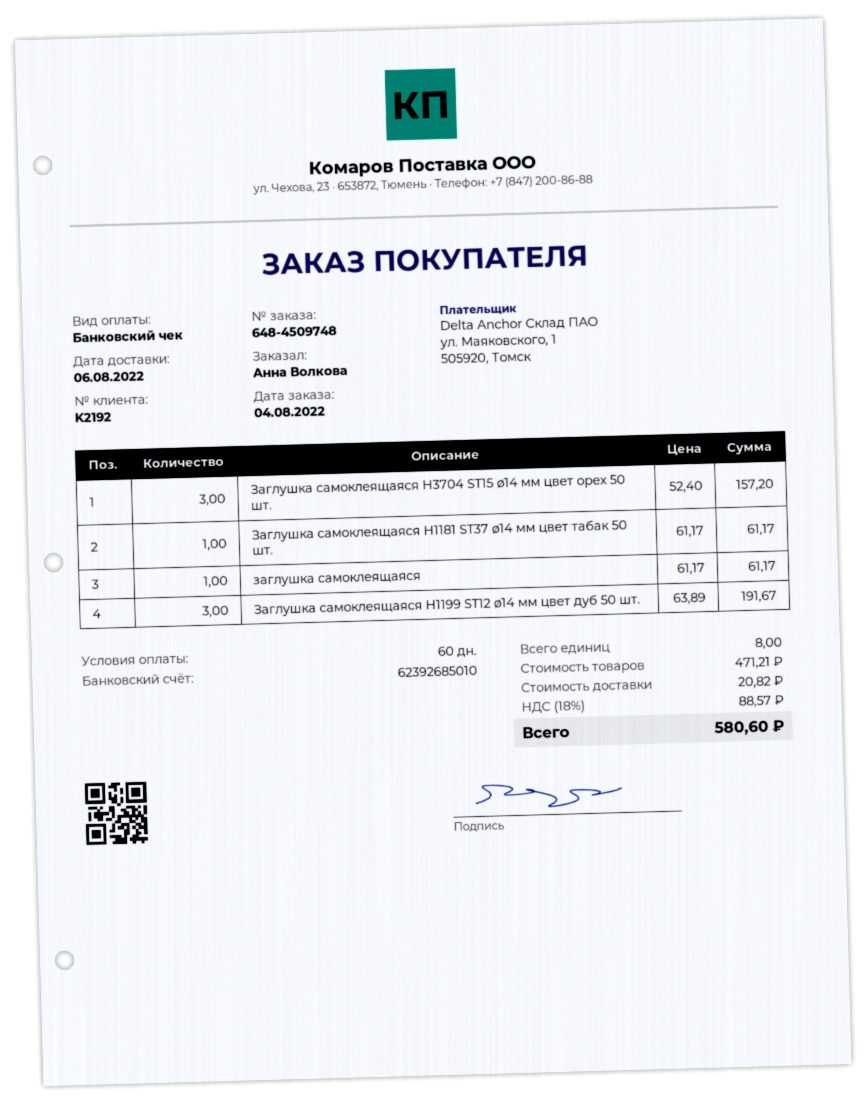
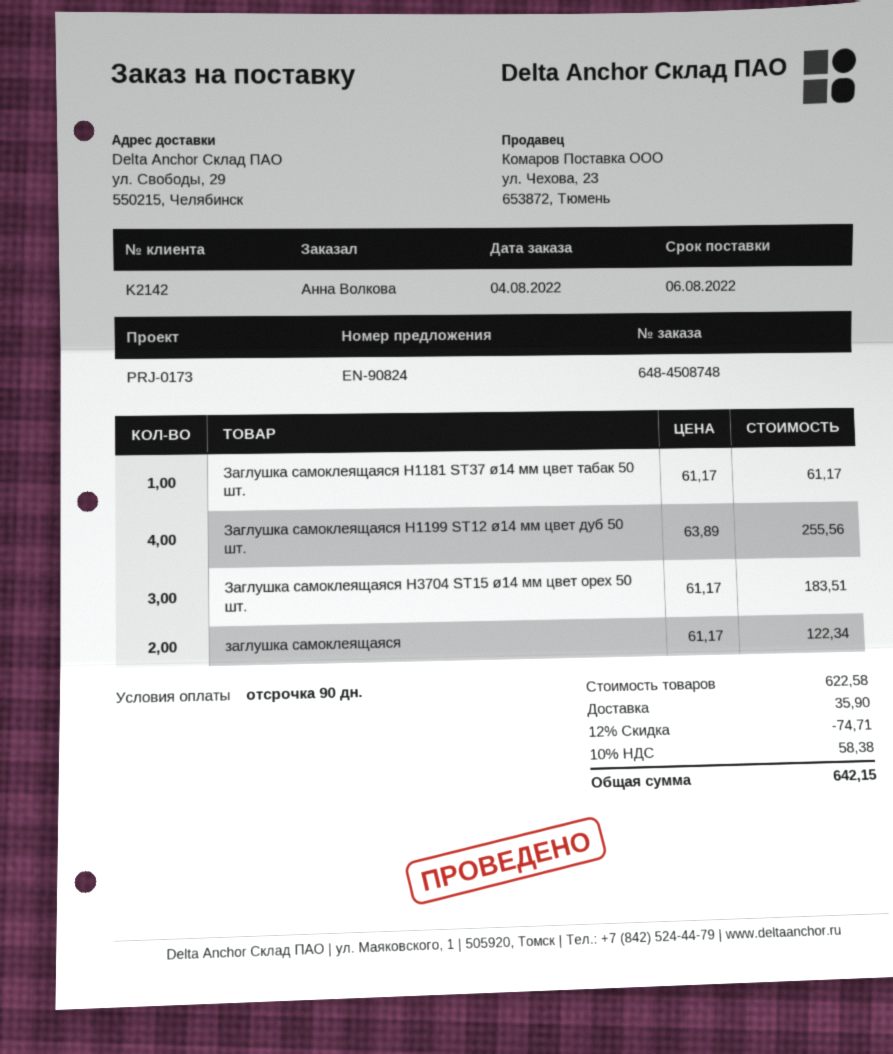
order number: 648-4509748 -> 648-4508748
payment terms: 60 days -> 90 days
customer number: K2192 -> K2142
Заглушка самоклеящаяся H3704 ST15 ø14 мм цвет орех 50 шт.: 3 x 52.40 = 157.20 -> 3 x 61.17 = 183.51
заглушка самоклеящаяся: 1 x 61.17 = 61.17 -> 2 x 61.17 = 122.34
Заглушка самоклеящаяся H1199 ST12 ø14 мм цвет дуб 50 шт.: 3 x 63.89 = 191.67 -> 4 x 63.89 = 255.56
subtotal: 471.21 -> 622.58
discount: none -> 12% = 74.71
shipping: 20.82 -> 35.90
tax: 18% = 88.57 -> 10% = 58.38
total: 580.60 -> 642.15

